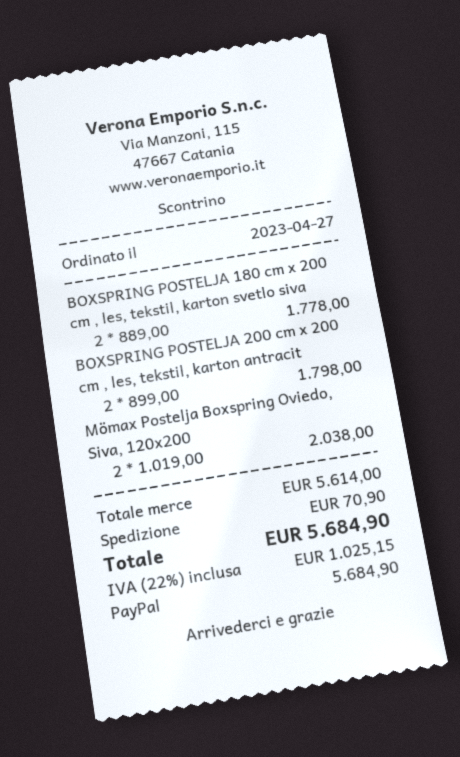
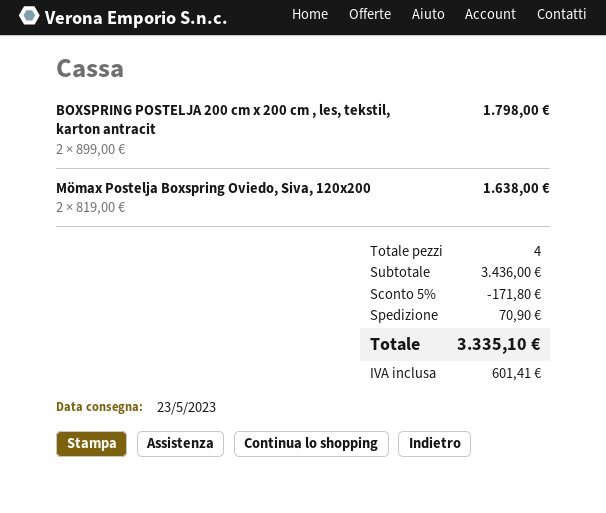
BOXSPRING POSTELJA 180 cm x 200 cm , les, tekstil, karton svetlo siva: 2 x 889.00 = 1778.00 -> none
Mömax Postelja Boxspring Oviedo, Siva, 120x200: 2 x 1019.00 = 2038.00 -> 2 x 819.00 = 1638.00
subtotal: 5614.00 -> 3436.00
discount: none -> 5% = 171.80
tax: 1025.15 -> 601.41
total: 5684.90 -> 3335.10

